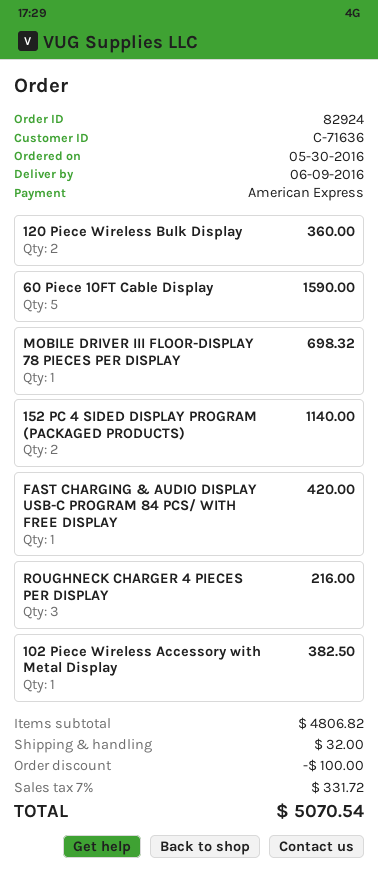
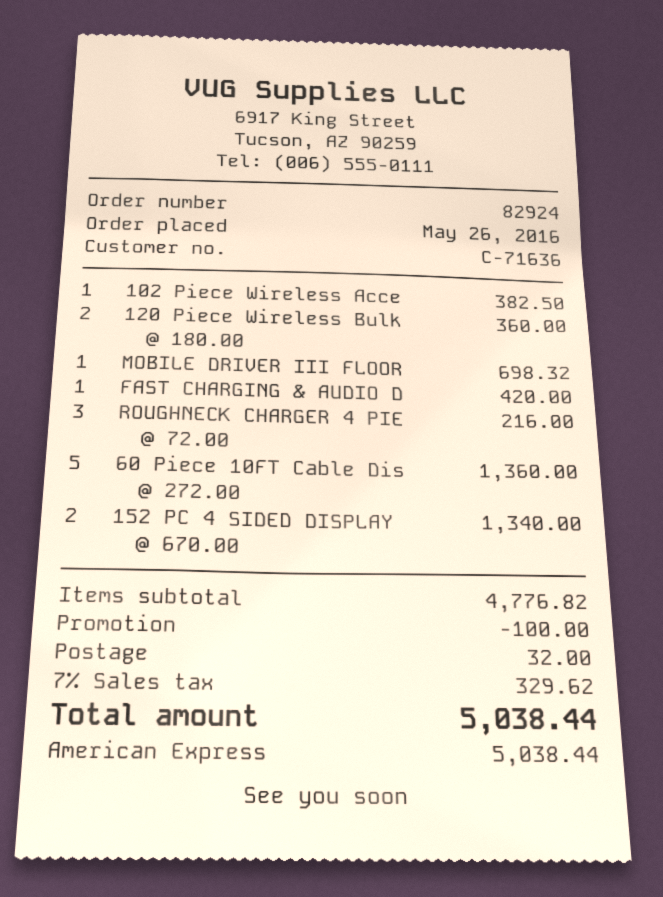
order date: 2016-05-30 -> 2016-05-26
60 Piece 10FT Cable Display: 5 for 1590.00 -> 5 for 1360.00
152 PC 4 SIDED DISPLAY PROGRAM (PACKAGED PRODUCTS): 2 for 1140.00 -> 2 for 1340.00
subtotal: 4806.82 -> 4776.82
tax: 7% = 331.72 -> 7% = 329.62
total: 5070.54 -> 5038.44

